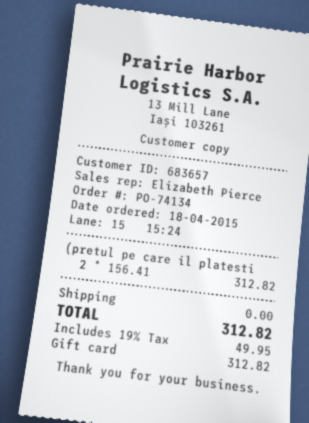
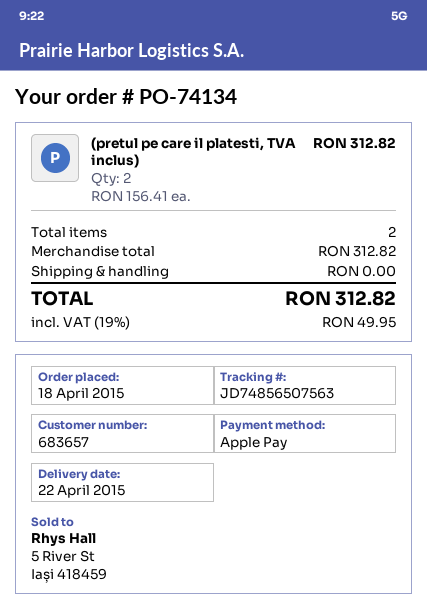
payment method: gift card -> Apple Pay

